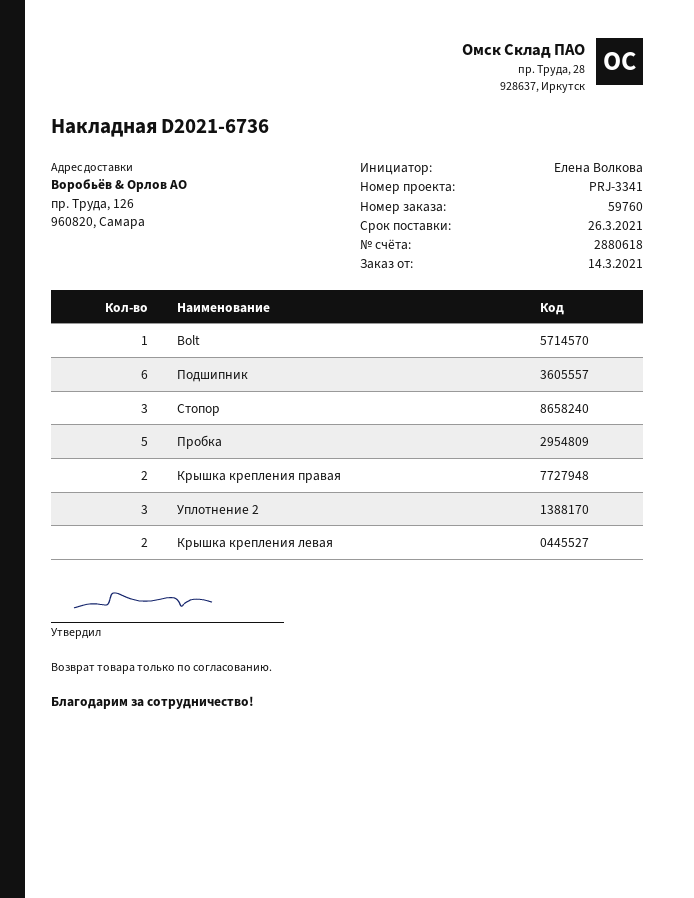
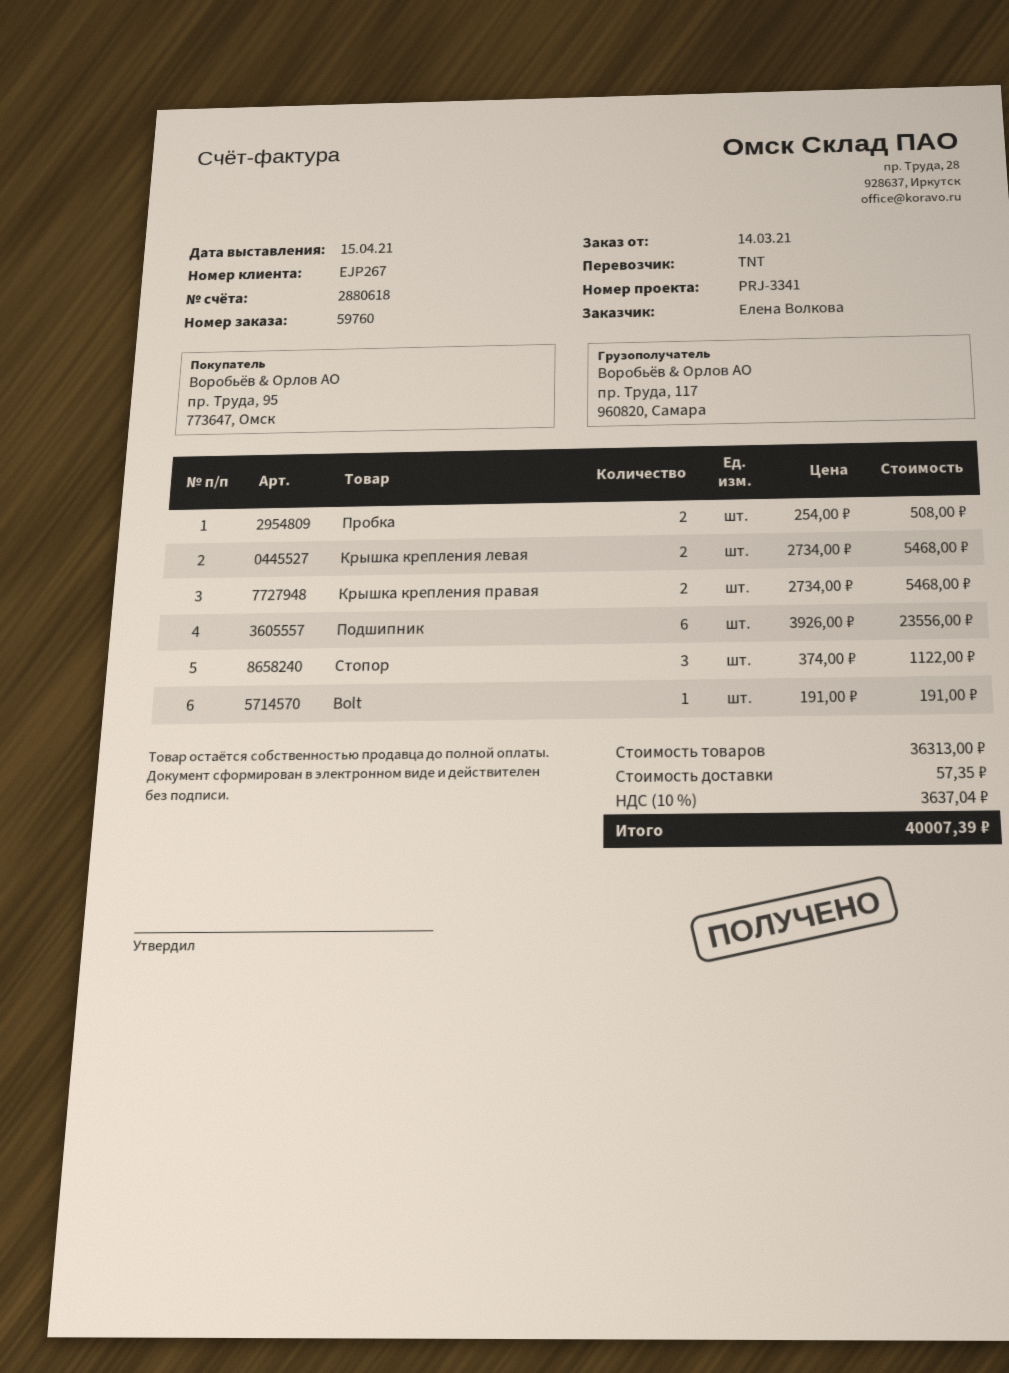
ship to: пр. Труда, 126, 960820, Самара -> пр. Труда, 117, 960820, Самара
Пробка: 5 -> 2
Уплотнение 2: 3 -> none

